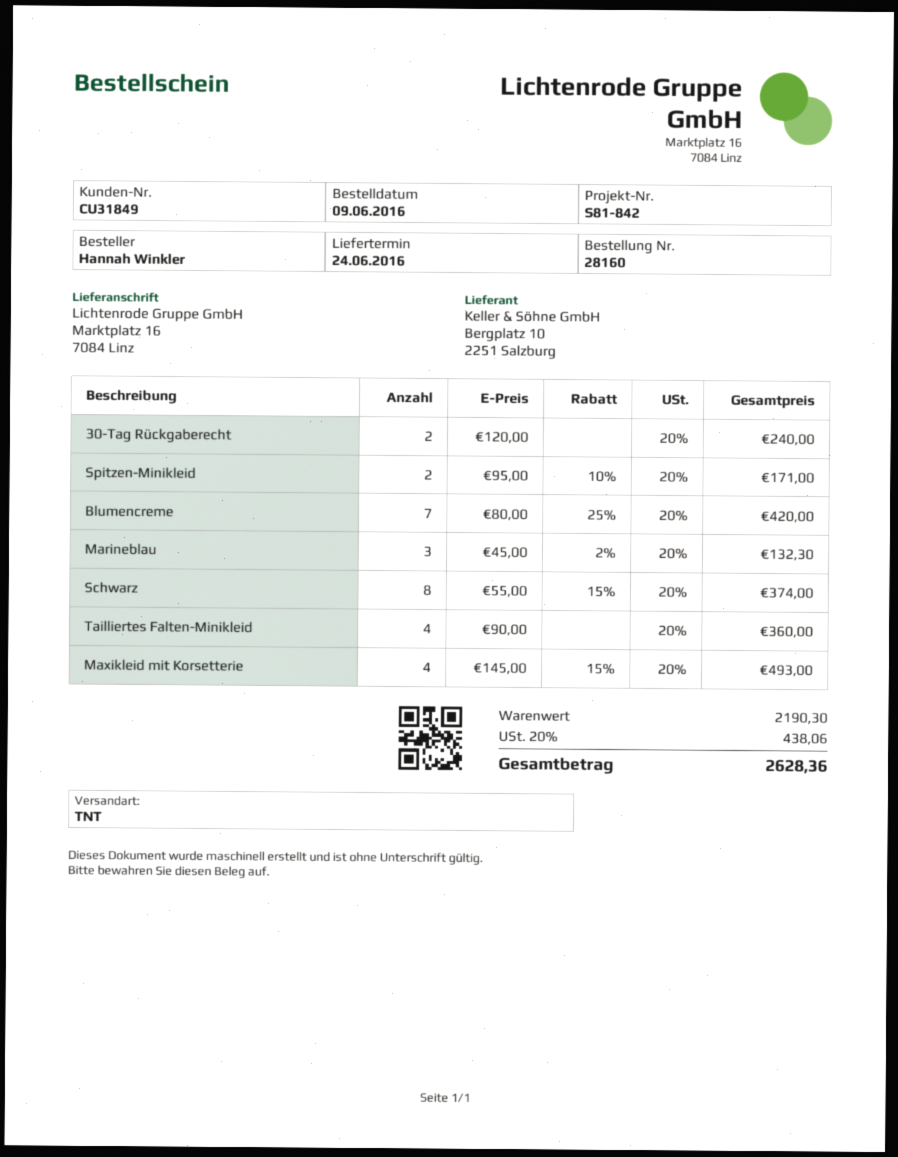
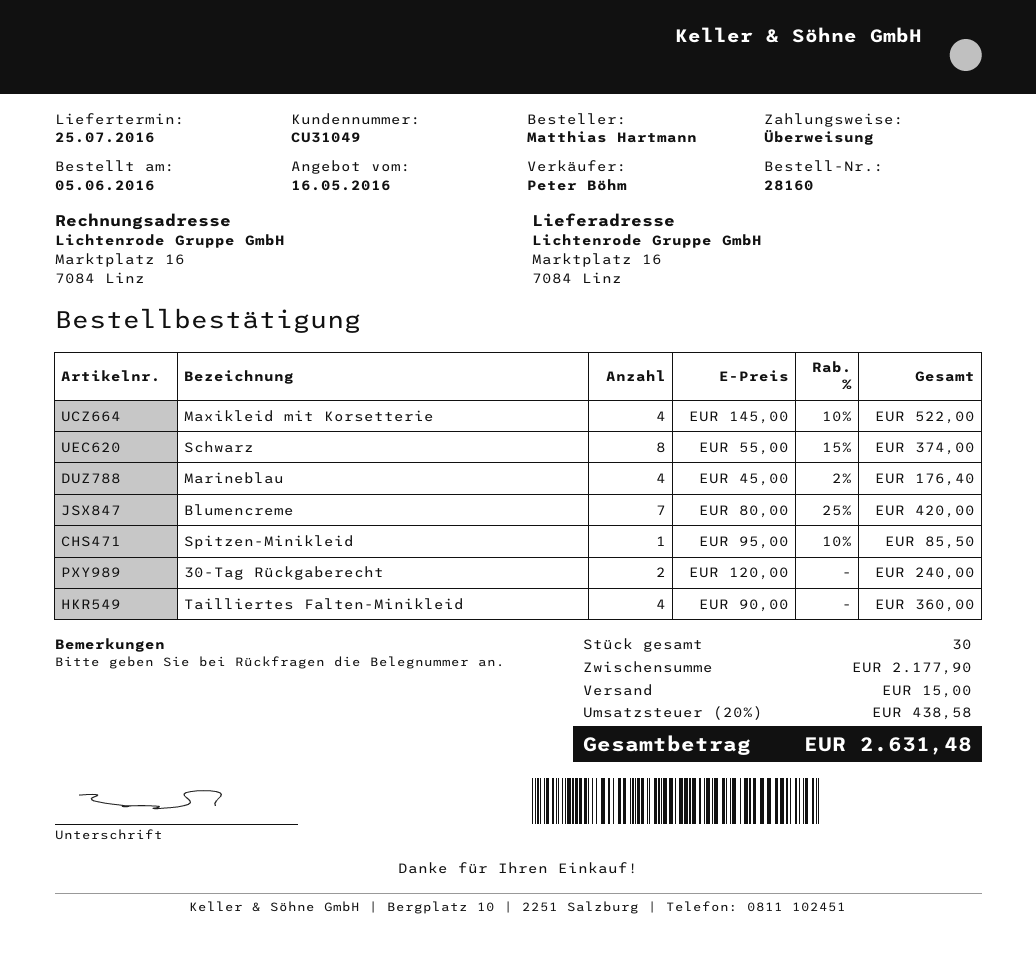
order date: 2016-06-09 -> 2016-06-05
delivery date: 2016-06-24 -> 2016-07-25
customer number: CU31849 -> CU31049
ordered by: Hannah Winkler -> Matthias Hartmann
Spitzen-Minikleid: 2 x 95.00 - 10% = 171.00 -> 1 x 95.00 - 10% = 85.50
Marineblau: 3 x 45.00 - 2% = 132.30 -> 4 x 45.00 - 2% = 176.40
Maxikleid mit Korsetterie: 4 x 145.00 - 15% = 493.00 -> 4 x 145.00 - 10% = 522.00
subtotal: 2190.30 -> 2177.90
shipping: none -> 15.00
tax: 20% = 438.06 -> 20% = 438.58
total: 2628.36 -> 2631.48

